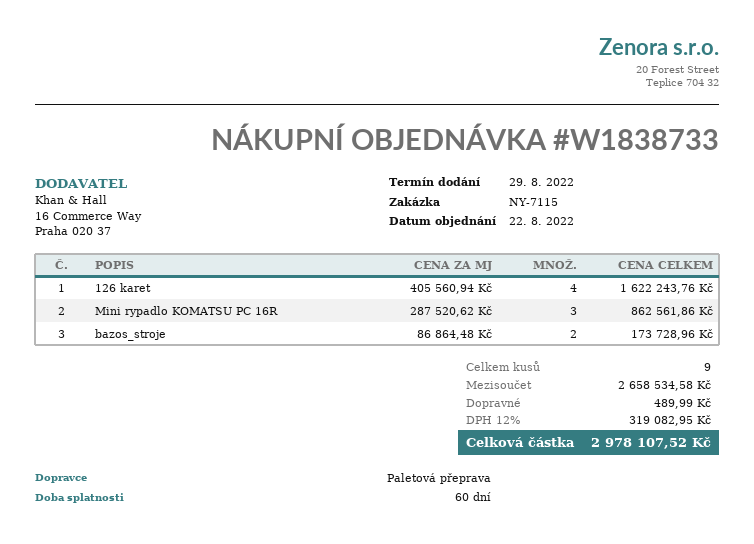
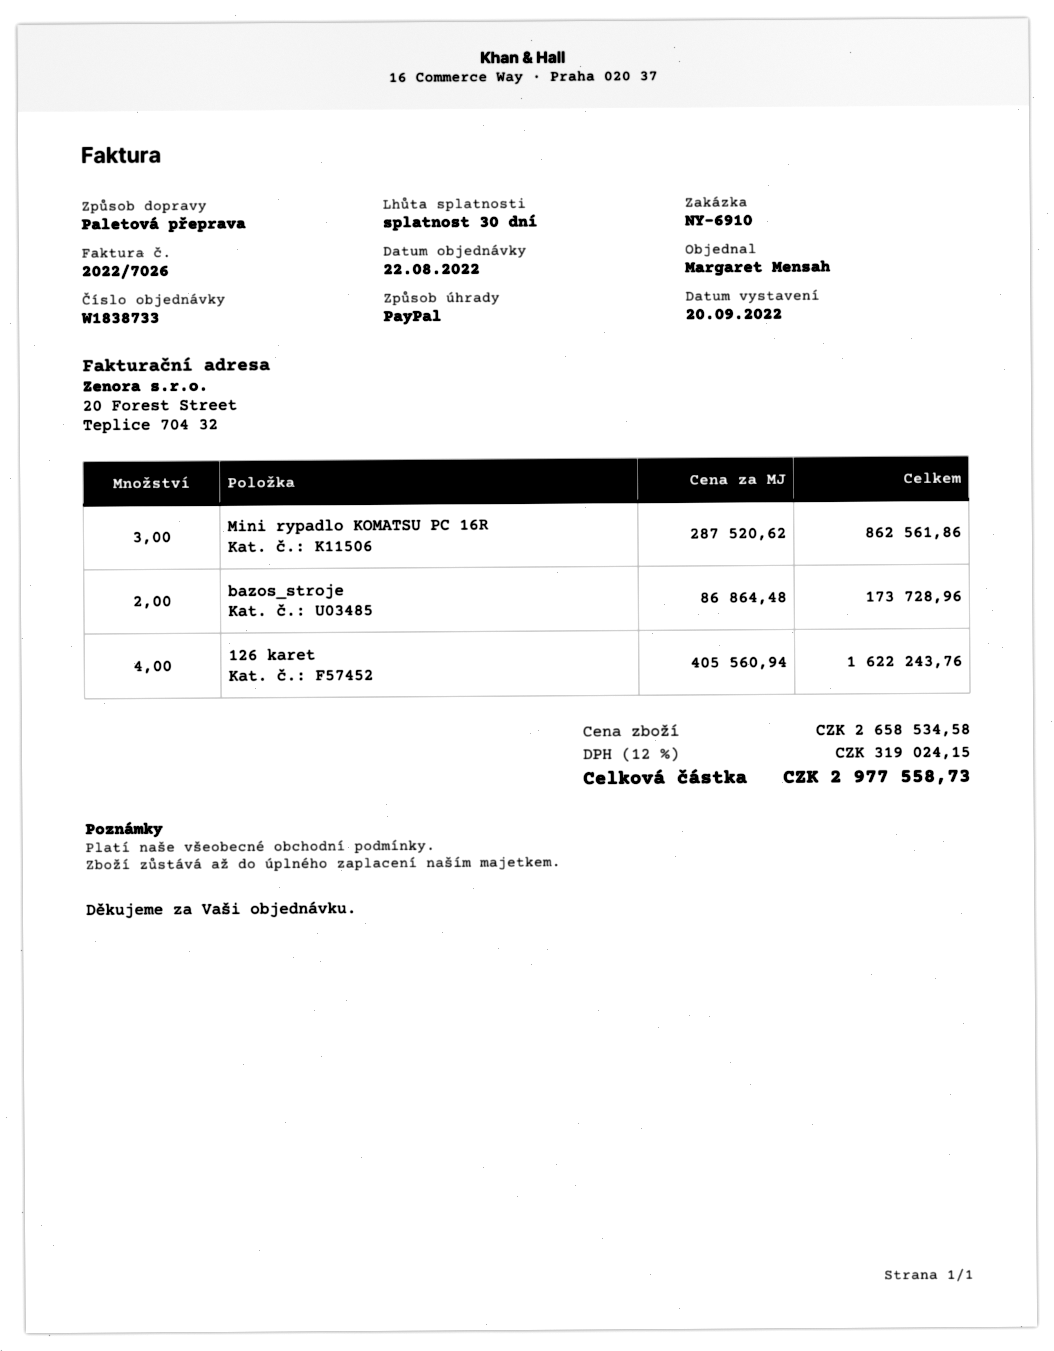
payment terms: 60 days -> 30 days
reference: NY-7115 -> NY-6910
shipping: 489.99 -> none
tax: 12% = 319082.95 -> 12% = 319024.15
total: 2978107.52 -> 2977558.73

